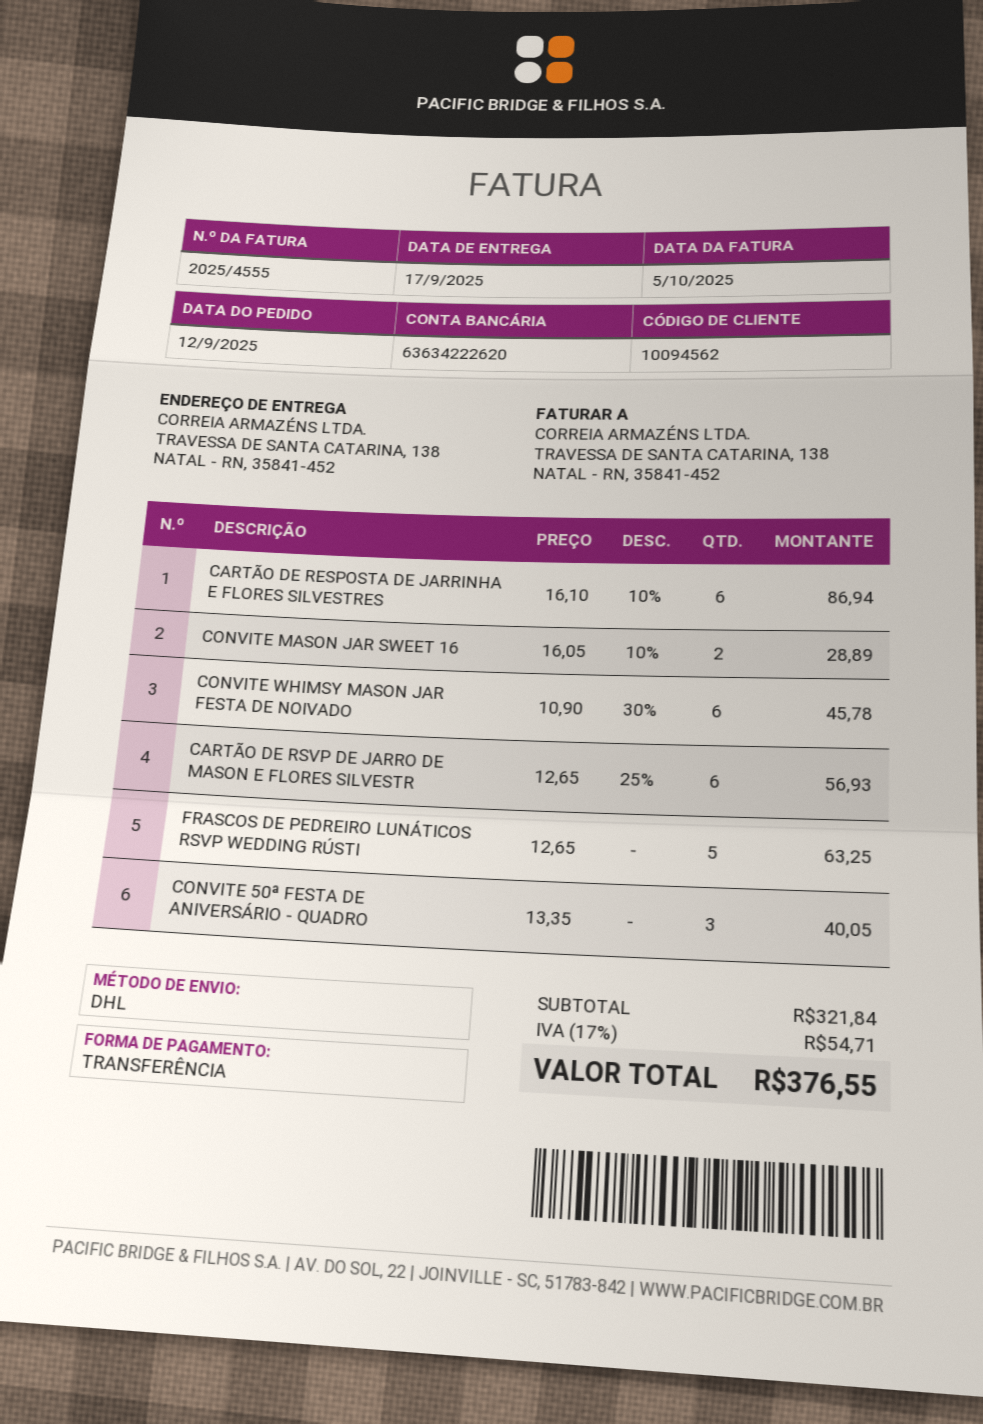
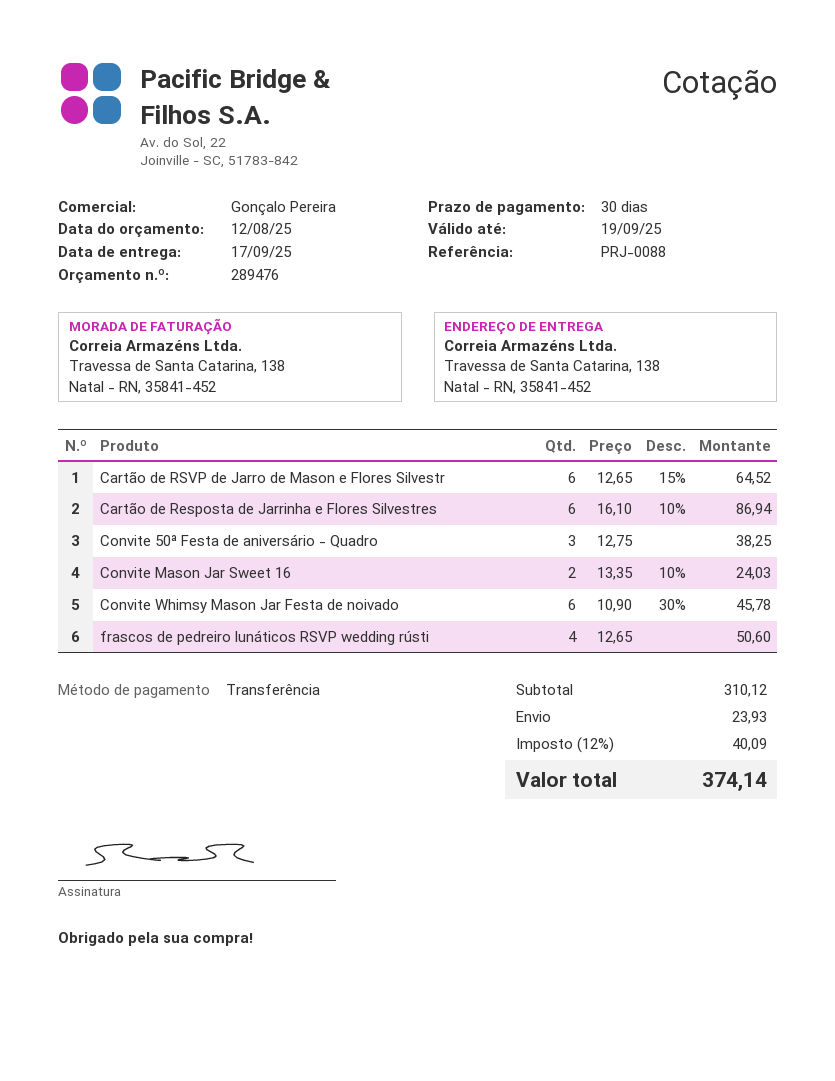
CONVITE MASON JAR SWEET 16: 2 x 16.05 - 10% = 28.89 -> 2 x 13.35 - 10% = 24.03
CARTÃO DE RSVP DE JARRO DE MASON E FLORES SILVESTR: 6 x 12.65 - 25% = 56.93 -> 6 x 12.65 - 15% = 64.52
FRASCOS DE PEDREIRO LUNÁTICOS RSVP WEDDING RÚSTI: 5 x 12.65 = 63.25 -> 4 x 12.65 = 50.60
CONVITE 50ª FESTA DE ANIVERSÁRIO - QUADRO: 3 x 13.35 = 40.05 -> 3 x 12.75 = 38.25
subtotal: 321.84 -> 310.12
shipping: none -> 23.93
tax: 17% = 54.71 -> 12% = 40.09
total: 376.55 -> 374.14

